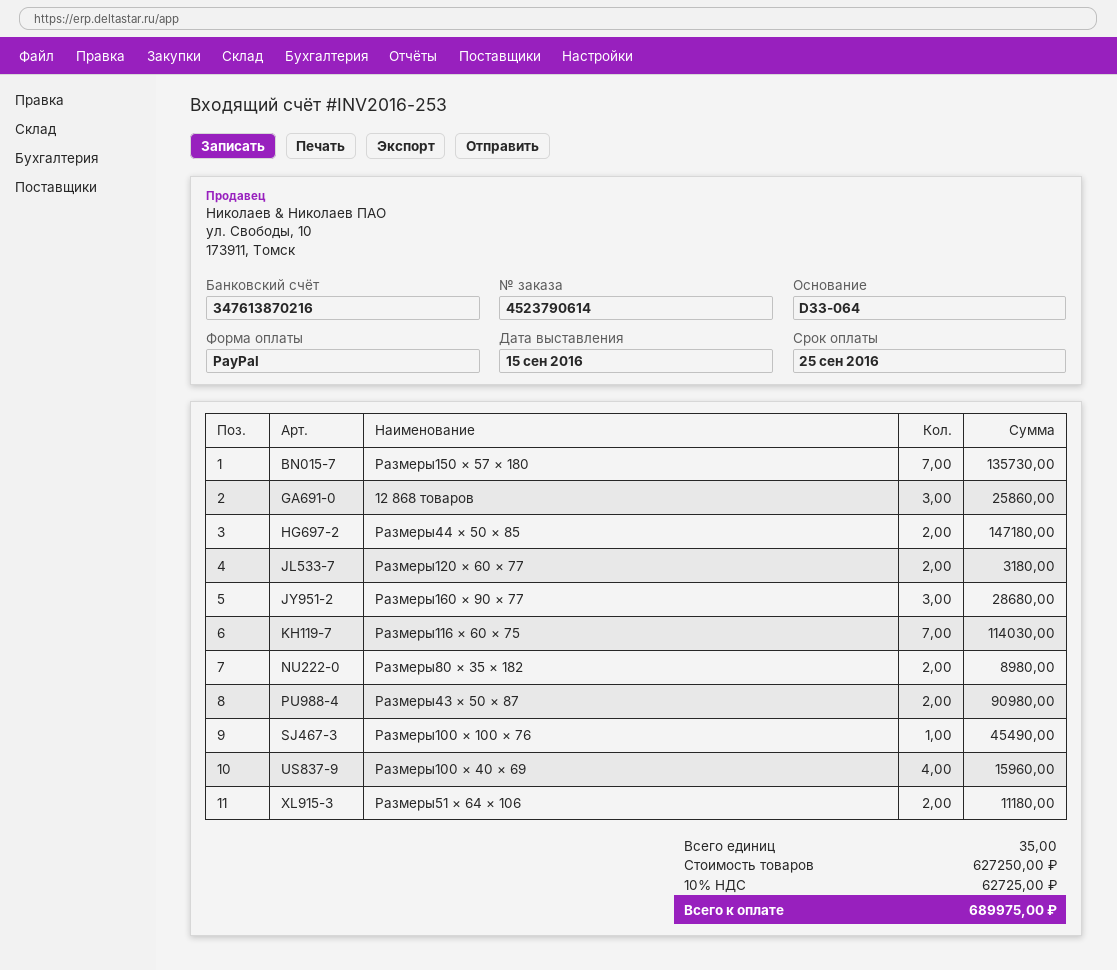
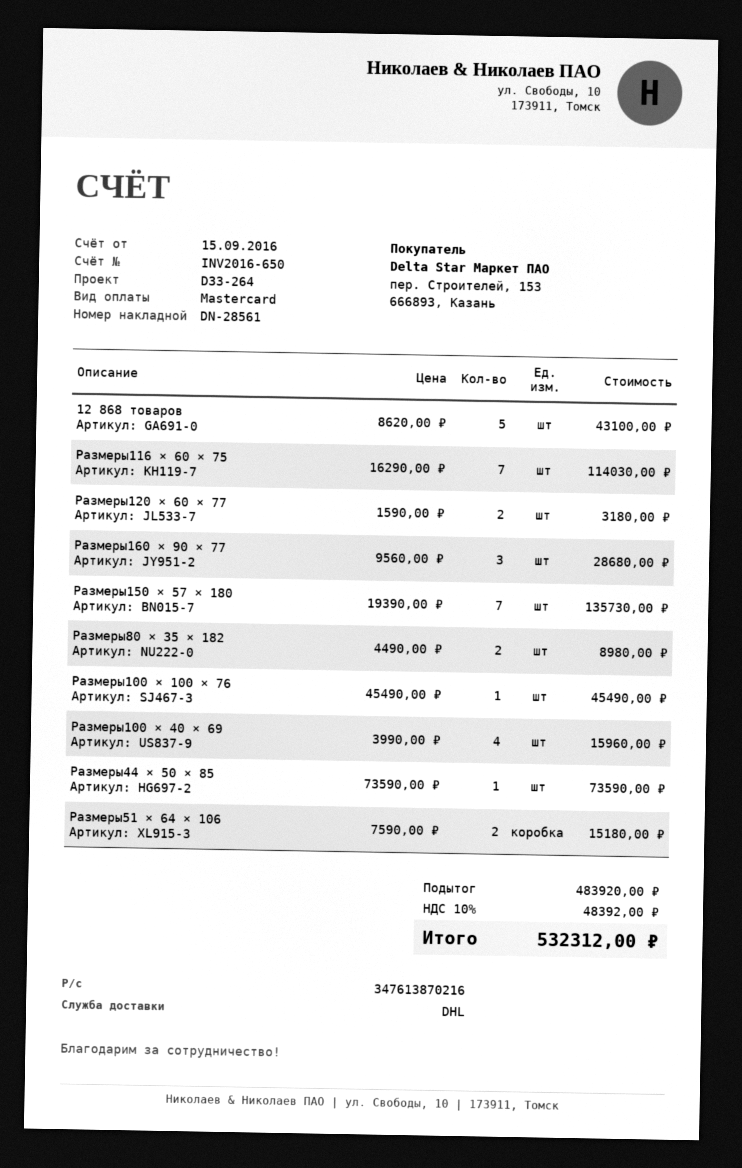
invoice number: INV2016-253 -> INV2016-650
reference: D33-064 -> D33-264
payment method: PayPal -> Mastercard
12 868 товаров: 3 for 25860.00 -> 5 for 43100.00
Размеры44 × 50 × 85: 2 for 147180.00 -> 1 for 73590.00
Размеры43 × 50 × 87: 2 for 90980.00 -> none
Размеры51 × 64 × 106: 2 for 11180.00 -> 2 for 15180.00
subtotal: 627250.00 -> 483920.00
tax: 10% = 62725.00 -> 10% = 48392.00
total: 689975.00 -> 532312.00

